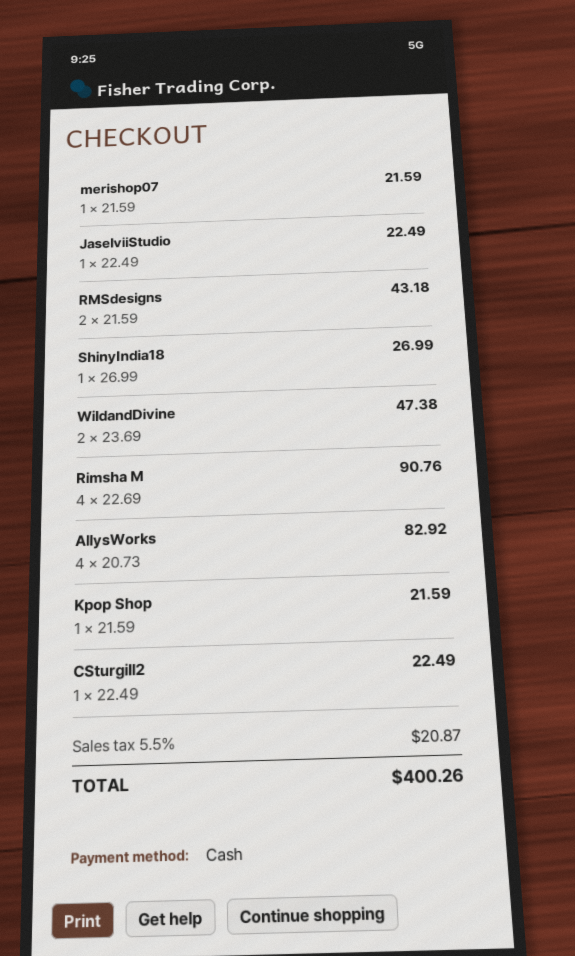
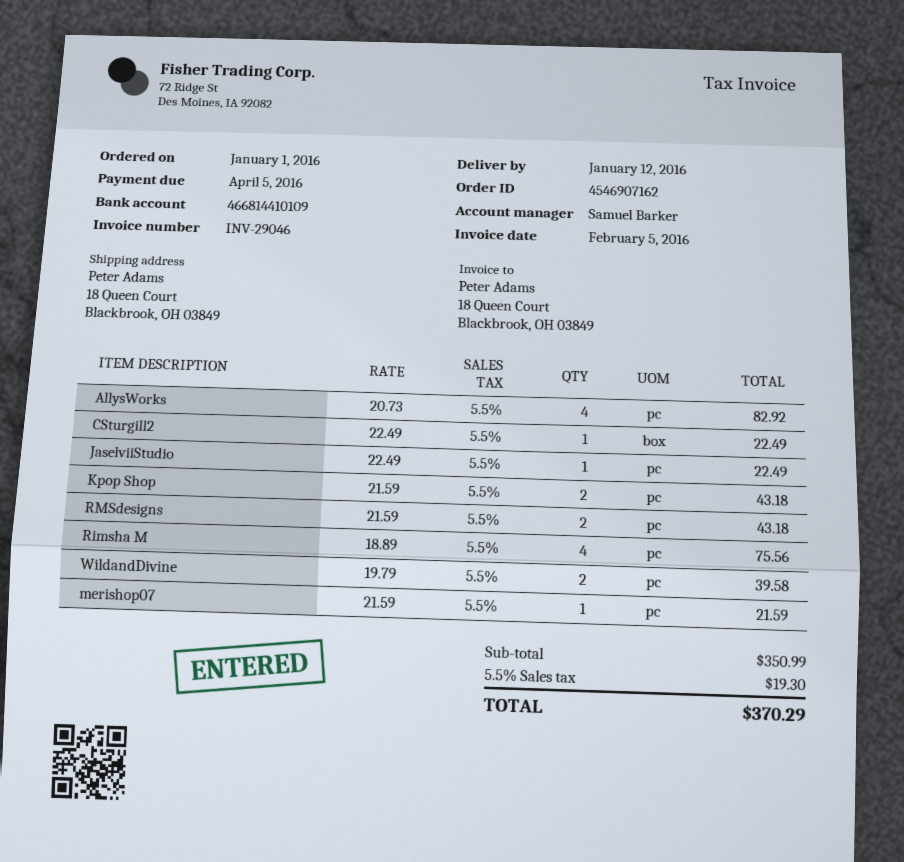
ShinyIndia18: 1 x 26.99 = 26.99 -> none
WildandDivine: 2 x 23.69 = 47.38 -> 2 x 19.79 = 39.58
Rimsha M: 4 x 22.69 = 90.76 -> 4 x 18.89 = 75.56
Kpop Shop: 1 x 21.59 = 21.59 -> 2 x 21.59 = 43.18
tax: 5.5% = 20.87 -> 5.5% = 19.30
total: 400.26 -> 370.29

